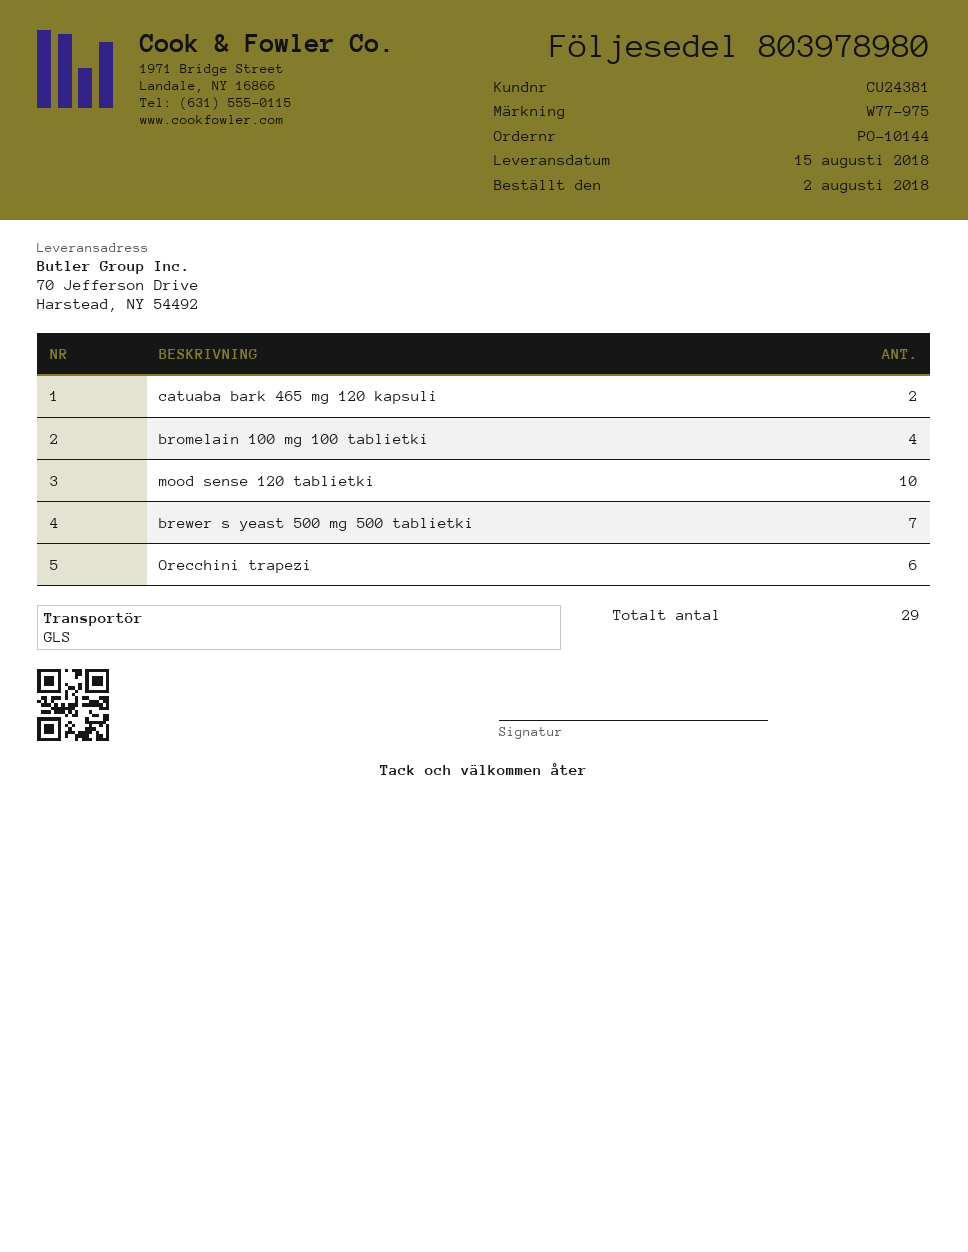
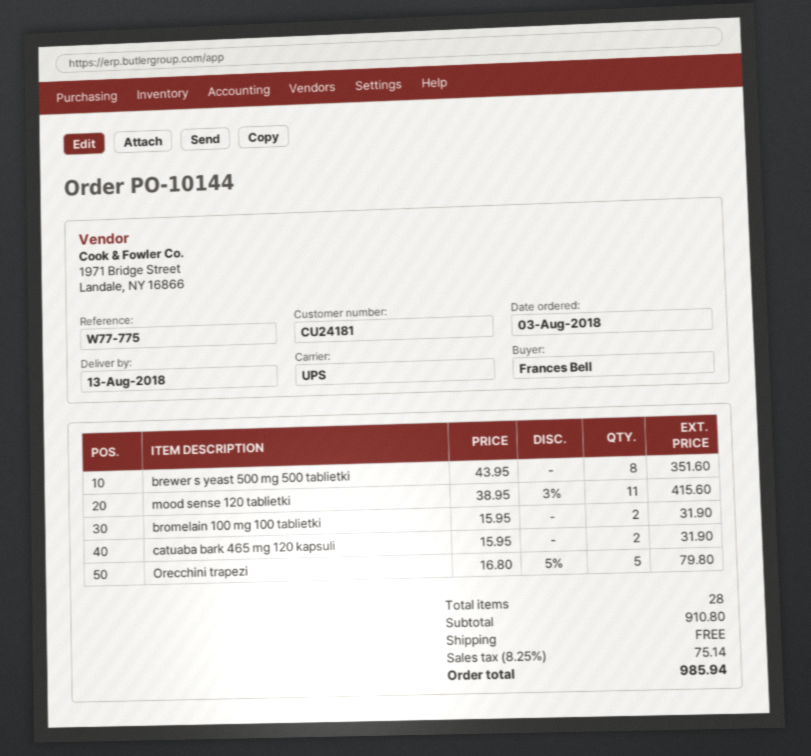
order date: 2018-08-02 -> 2018-08-03
delivery date: 2018-08-15 -> 2018-08-13
customer number: CU24381 -> CU24181
reference: W77-975 -> W77-775
shipping method: GLS -> UPS
bromelain 100 mg 100 tablietki: 4 -> 2
mood sense 120 tablietki: 10 -> 11
brewer s yeast 500 mg 500 tablietki: 7 -> 8
Orecchini trapezi: 6 -> 5
total quantity: 29 -> 28

